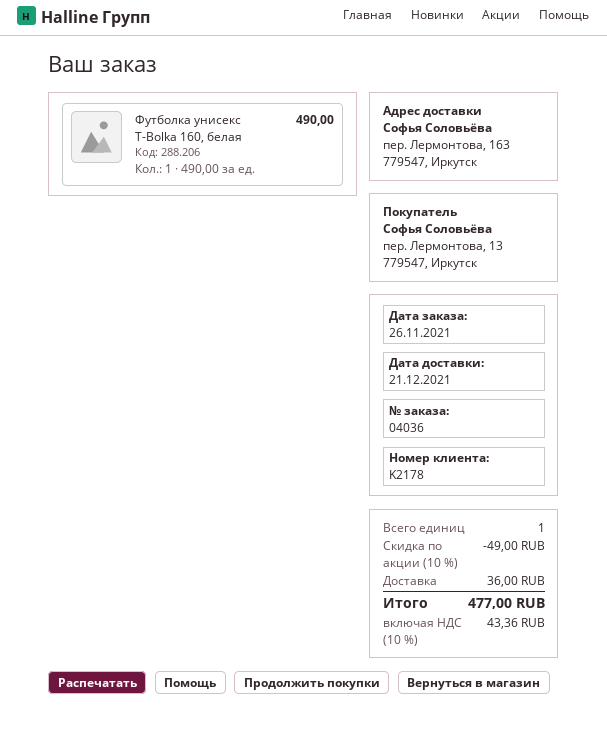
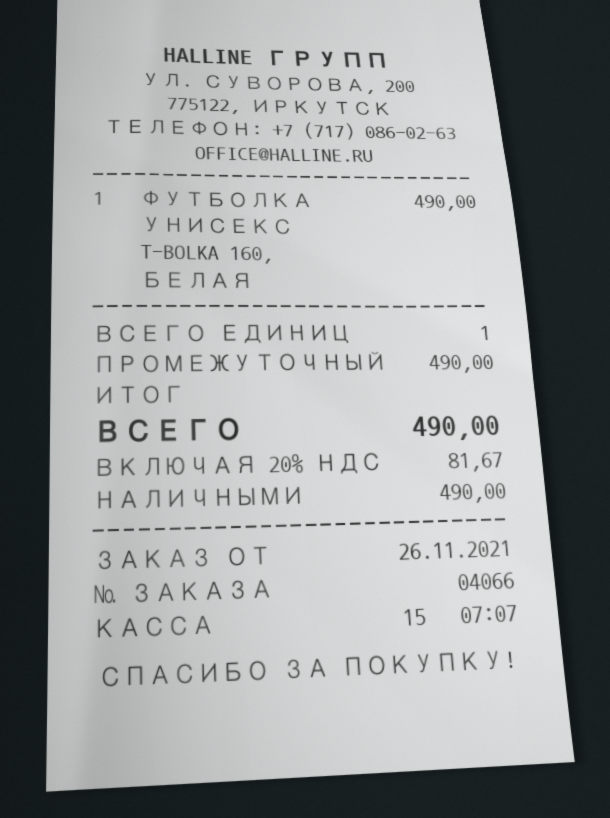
order number: 04036 -> 04066
discount: 10% = 49.00 -> none
shipping: 36.00 -> none
tax: 10% = 43.36 -> 20% = 81.67
total: 477.00 -> 490.00

